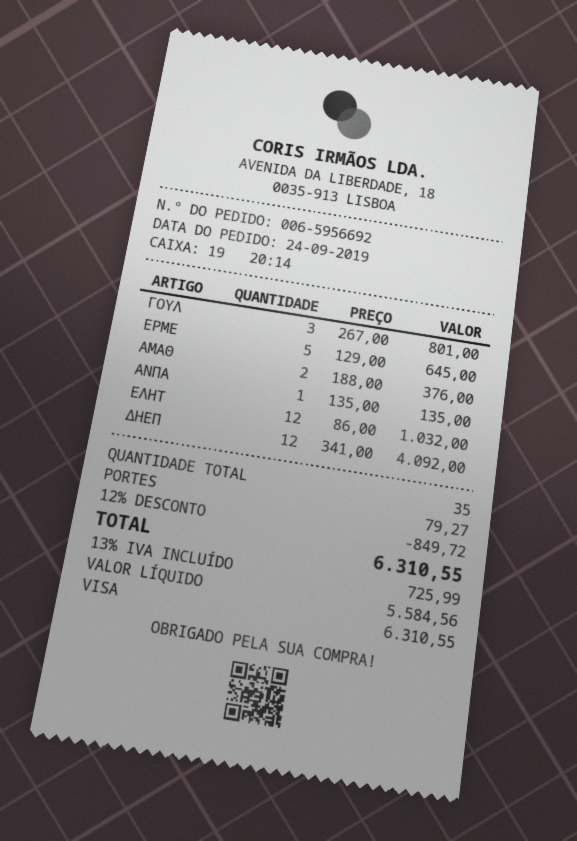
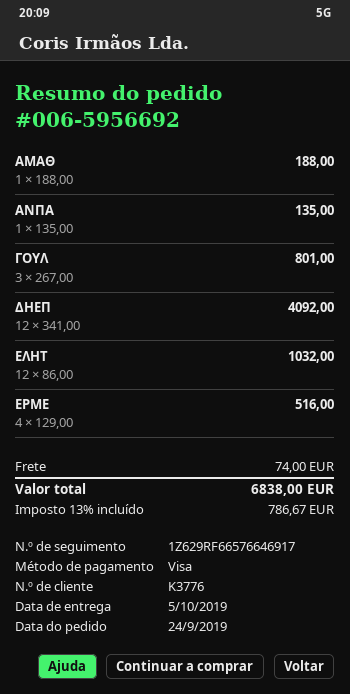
ΕΡΜΕ: 5 x 129.00 = 645.00 -> 4 x 129.00 = 516.00
ΑΜΑΘ: 2 x 188.00 = 376.00 -> 1 x 188.00 = 188.00
discount: 12% = 849.72 -> none
shipping: 79.27 -> 74.00
tax: 13% = 725.99 -> 13% = 786.67
total: 6310.55 -> 6838.00

